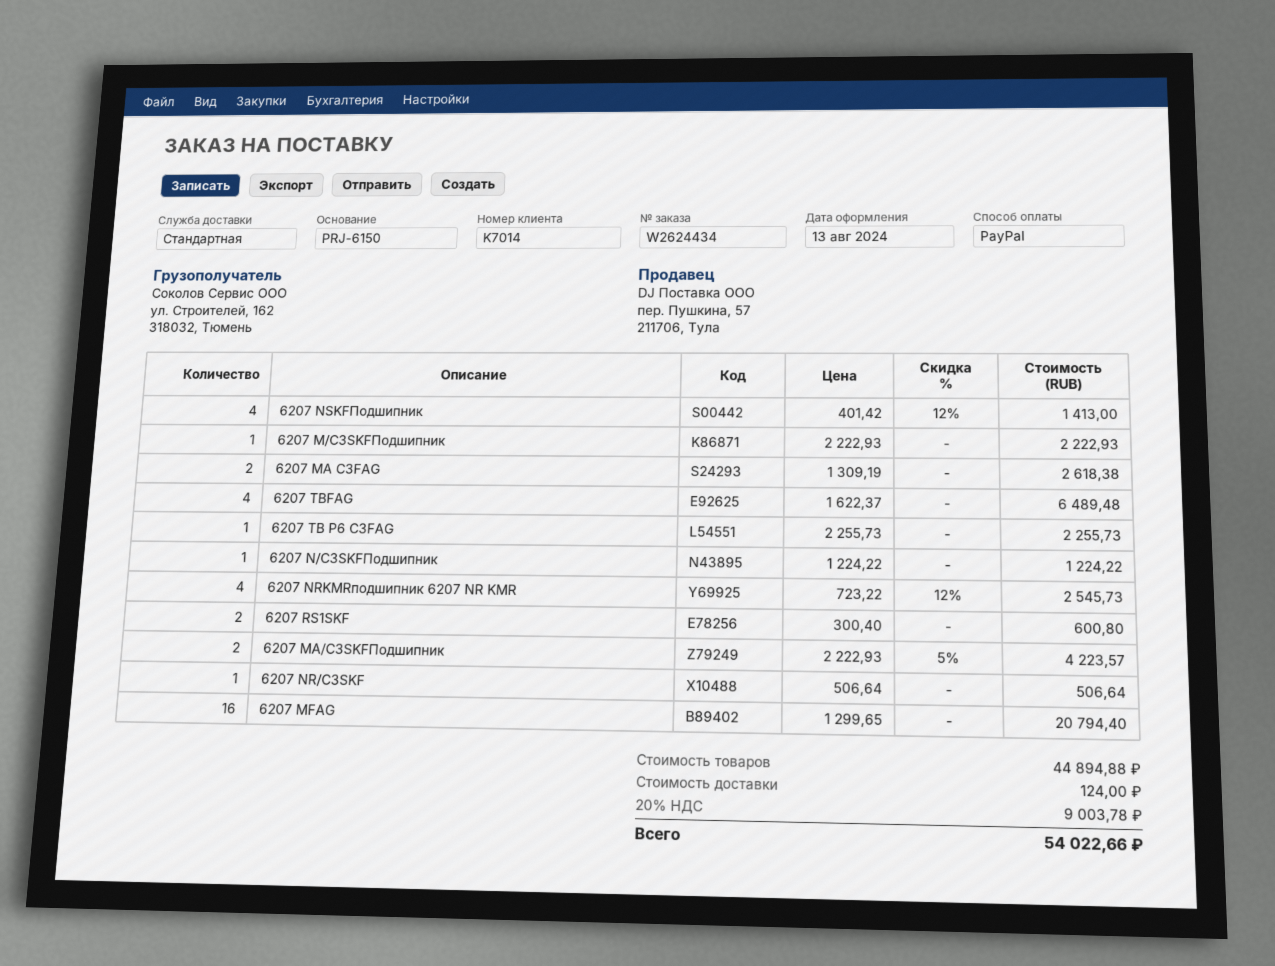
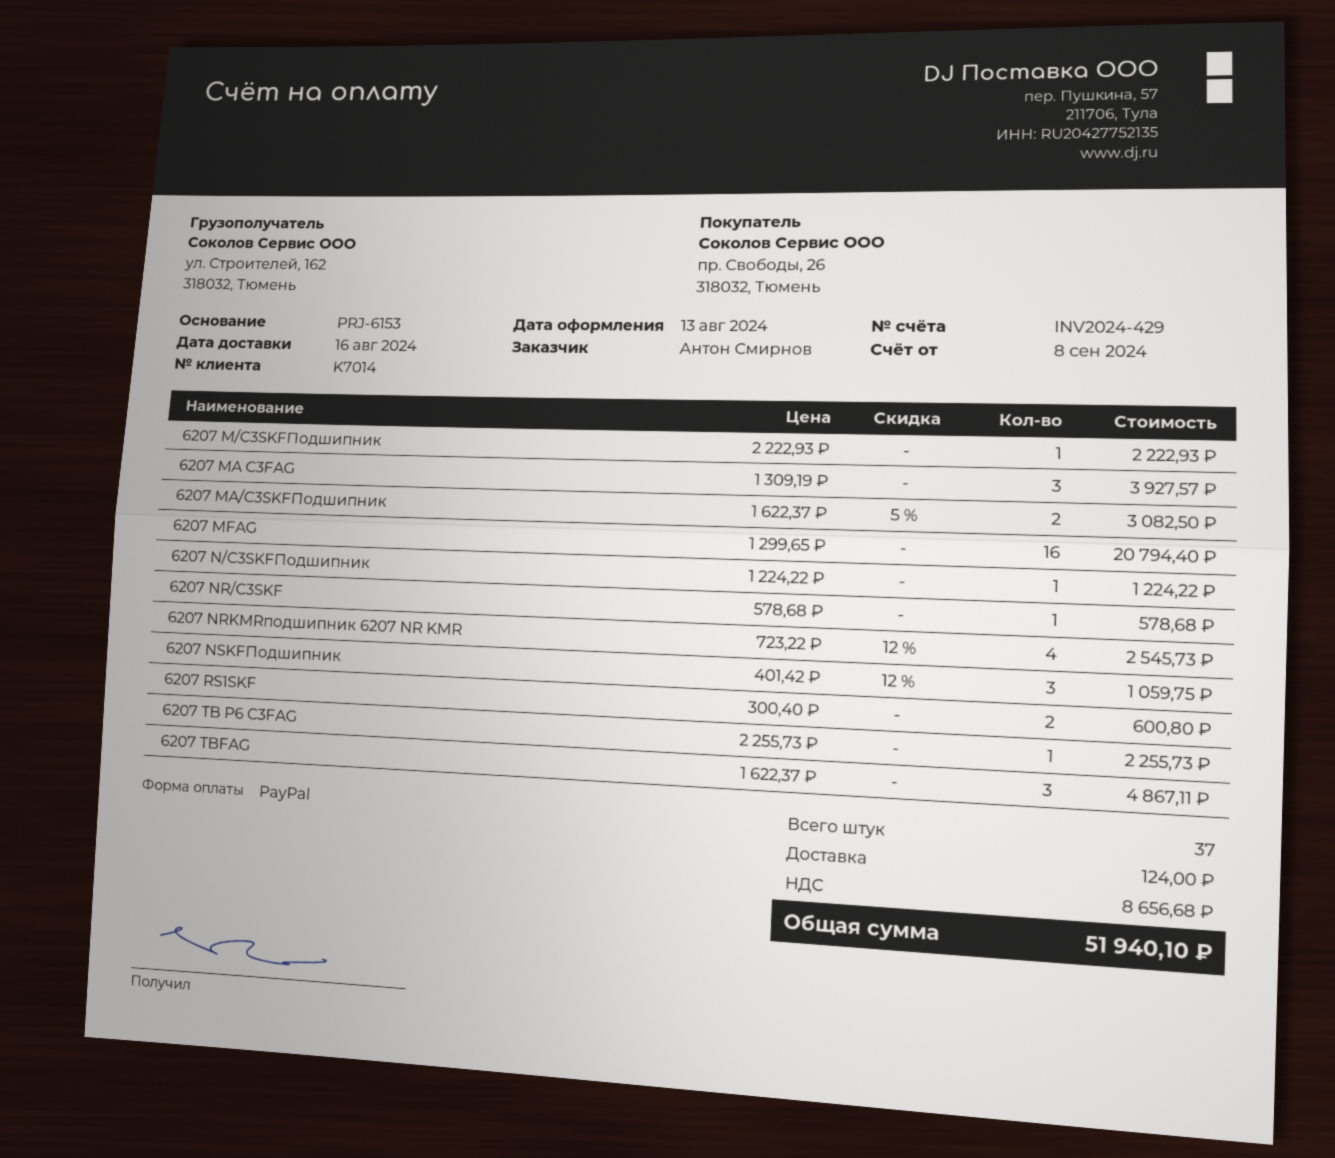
reference: PRJ-6150 -> PRJ-6153
6207 NSKFПодшипник: 4 x 401.42 - 12% = 1413.00 -> 3 x 401.42 - 12% = 1059.75
6207 MA C3FAG: 2 x 1309.19 = 2618.38 -> 3 x 1309.19 = 3927.57
6207 TBFAG: 4 x 1622.37 = 6489.48 -> 3 x 1622.37 = 4867.11
6207 MA/C3SKFПодшипник: 2 x 2222.93 - 5% = 4223.57 -> 2 x 1622.37 - 5% = 3082.50
6207 NR/C3SKF: 1 x 506.64 = 506.64 -> 1 x 578.68 = 578.68
tax: 9003.78 -> 8656.68
total: 54022.66 -> 51940.10

